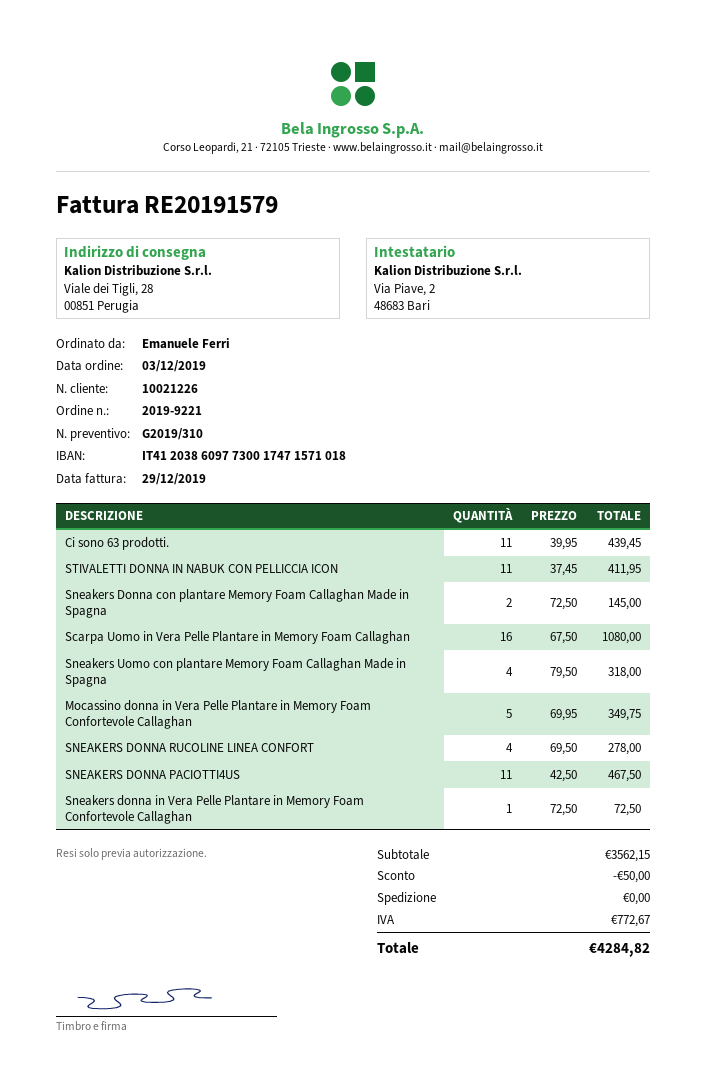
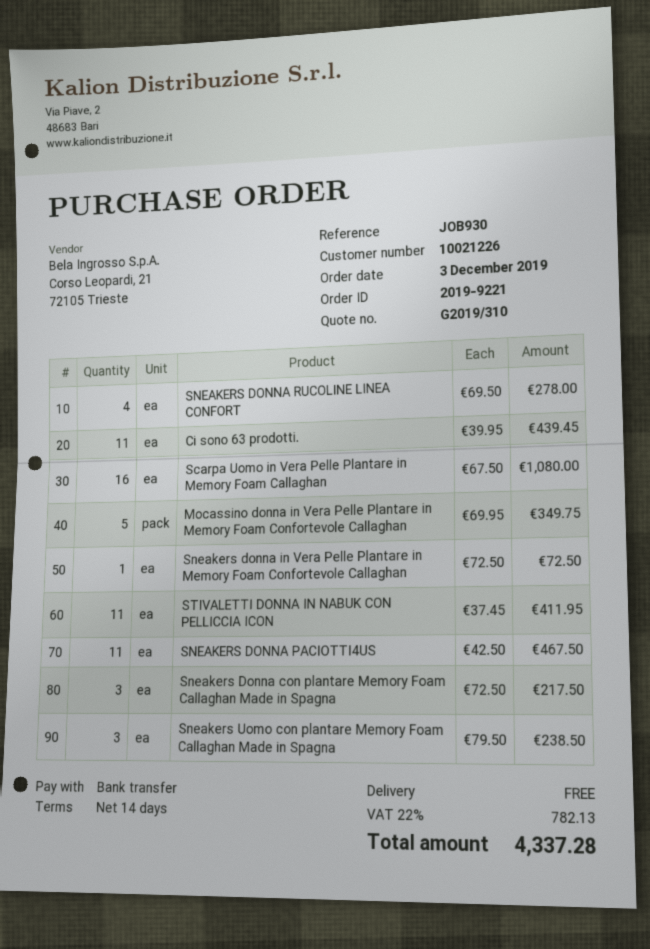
Sneakers Donna con plantare Memory Foam Callaghan Made in Spagna: 2 x 72.50 = 145.00 -> 3 x 72.50 = 217.50
Sneakers Uomo con plantare Memory Foam Callaghan Made in Spagna: 4 x 79.50 = 318.00 -> 3 x 79.50 = 238.50
discount: 50.00 -> none
tax: 772.67 -> 782.13
total: 4284.82 -> 4337.28

